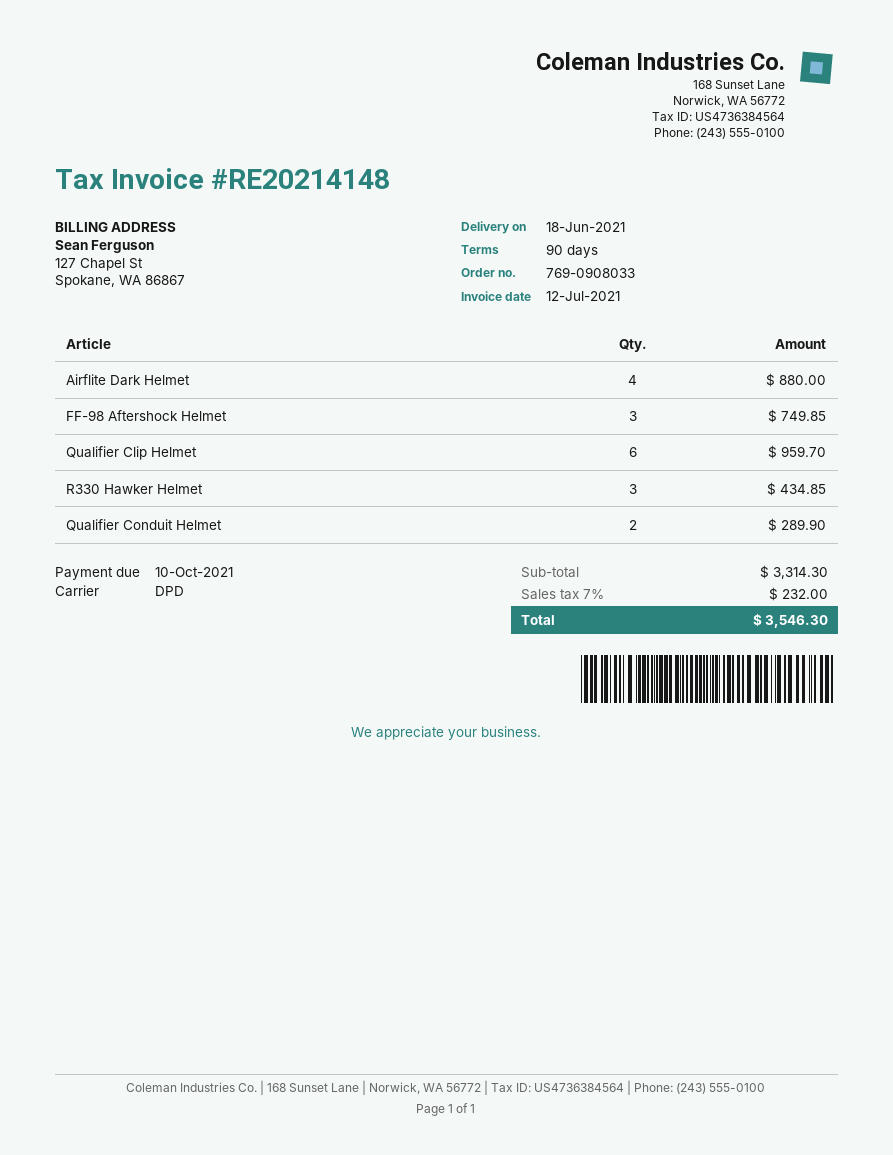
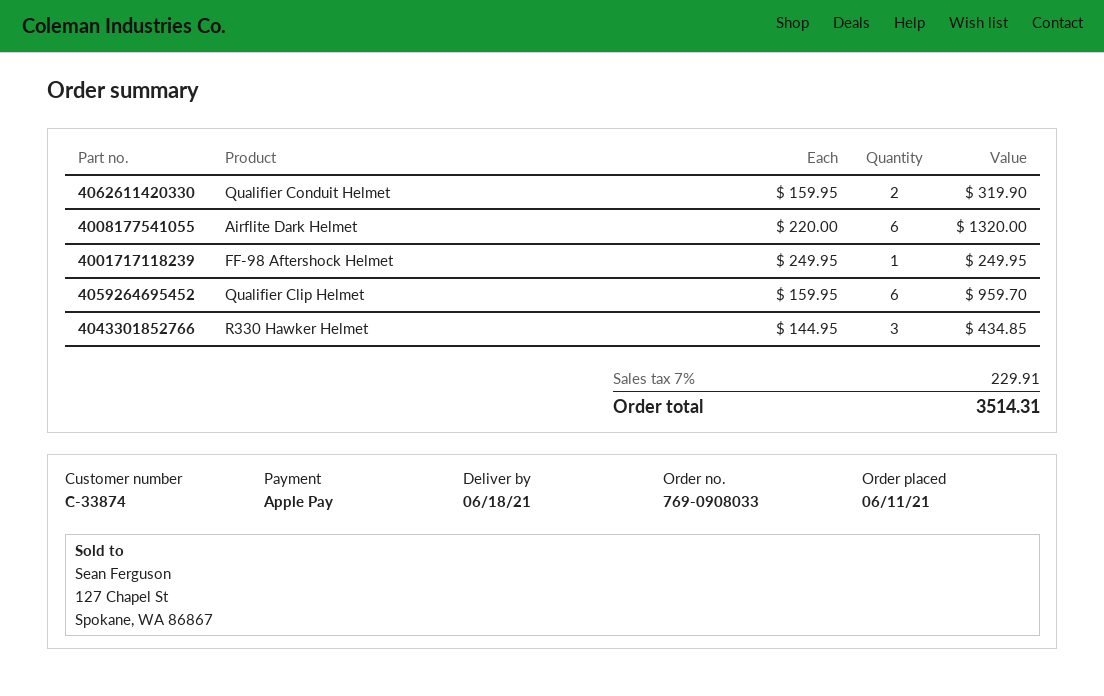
Airflite Dark Helmet: 4 for 880.00 -> 6 for 1320.00
FF-98 Aftershock Helmet: 3 for 749.85 -> 1 for 249.95
Qualifier Conduit Helmet: 2 for 289.90 -> 2 for 319.90
tax: 7% = 232.00 -> 7% = 229.91
total: 3546.30 -> 3514.31

